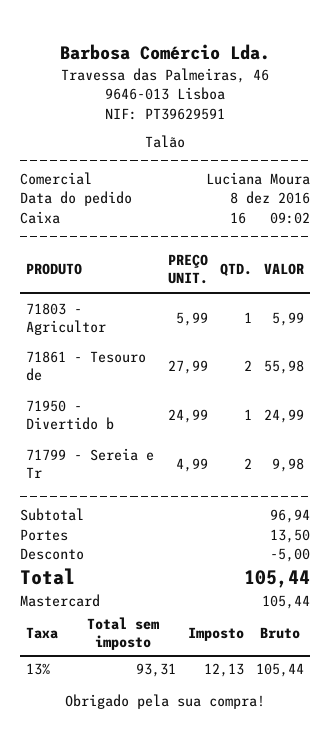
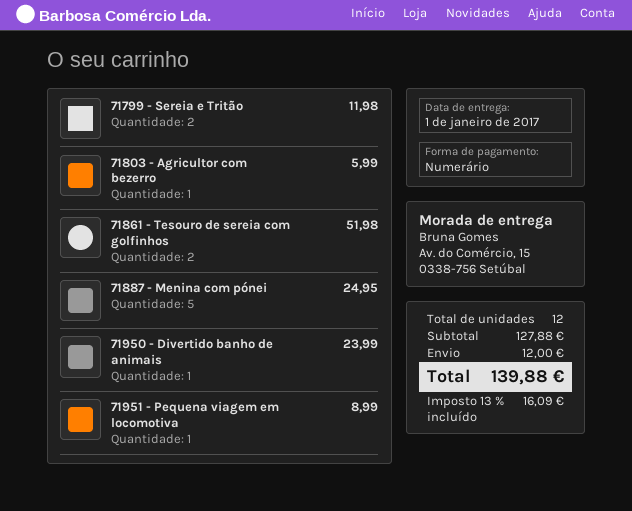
payment method: Mastercard -> cash
71861 - Tesouro de: 2 for 55.98 -> 2 for 51.98
71950 - Divertido b: 1 for 24.99 -> 1 for 23.99
71799 - Sereia e Tr: 2 for 9.98 -> 2 for 11.98
71887 - Menina com pónei: none -> 5 for 24.95
71951 - Pequena viagem em locomotiva: none -> 1 for 8.99
subtotal: 96.94 -> 127.88
discount: 5.00 -> none
shipping: 13.50 -> 12.00
tax: 13% = 12.13 -> 13% = 16.09
total: 105.44 -> 139.88

